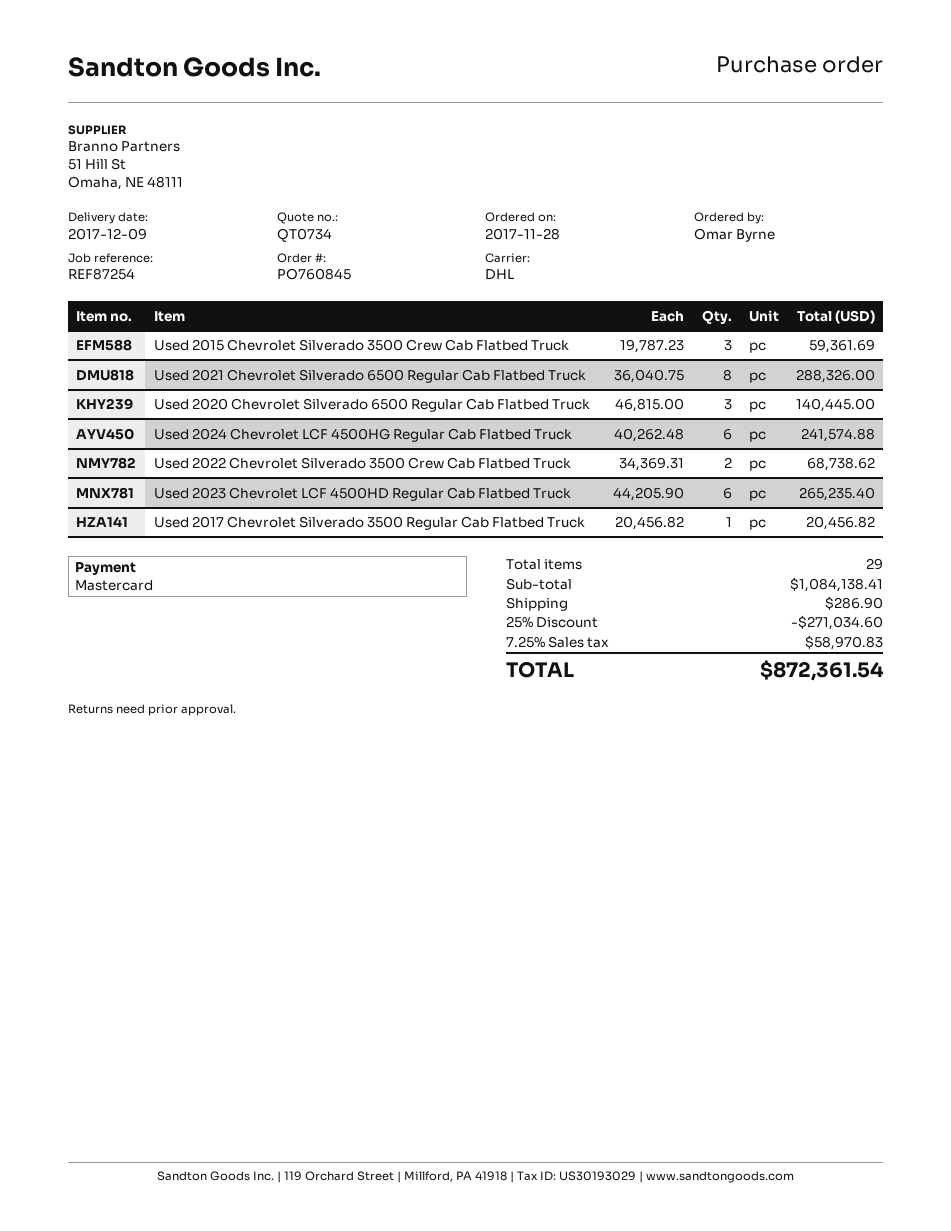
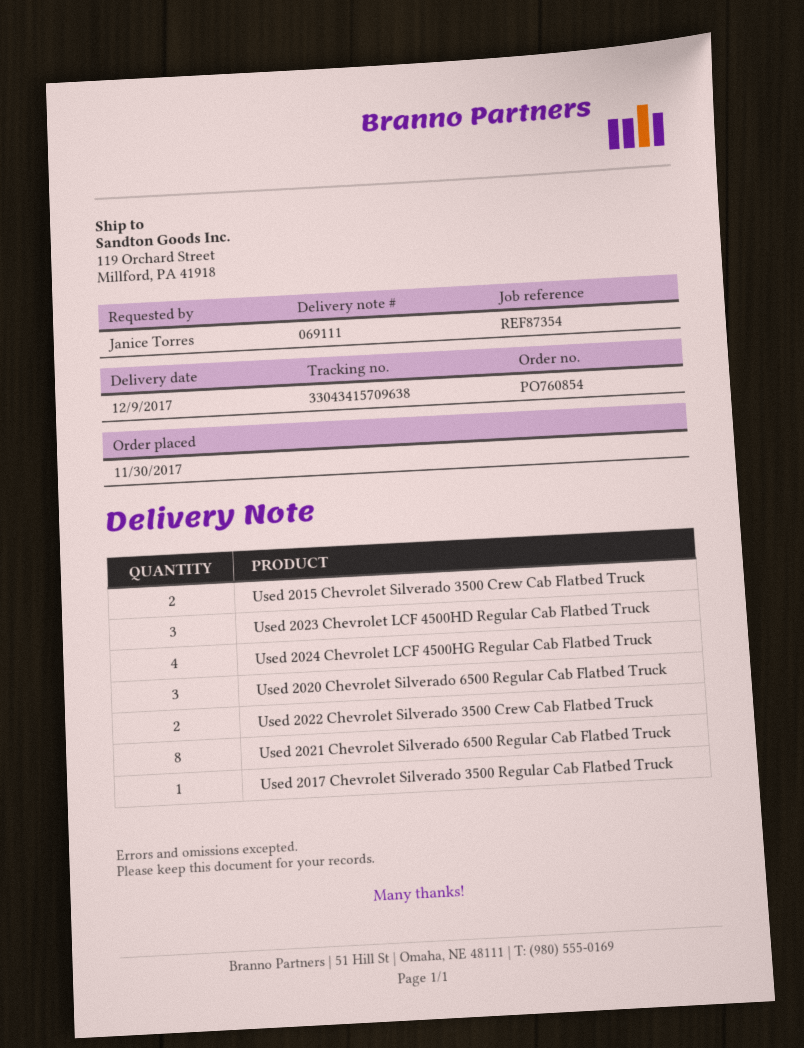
order number: PO760845 -> PO760854
order date: 2017-11-28 -> 2017-11-30
reference: REF87254 -> REF87354
ordered by: Omar Byrne -> Janice Torres
Used 2015 Chevrolet Silverado 3500 Crew Cab Flatbed Truck: 3 -> 2
Used 2024 Chevrolet LCF 4500HG Regular Cab Flatbed Truck: 6 -> 4
Used 2023 Chevrolet LCF 4500HD Regular Cab Flatbed Truck: 6 -> 3

